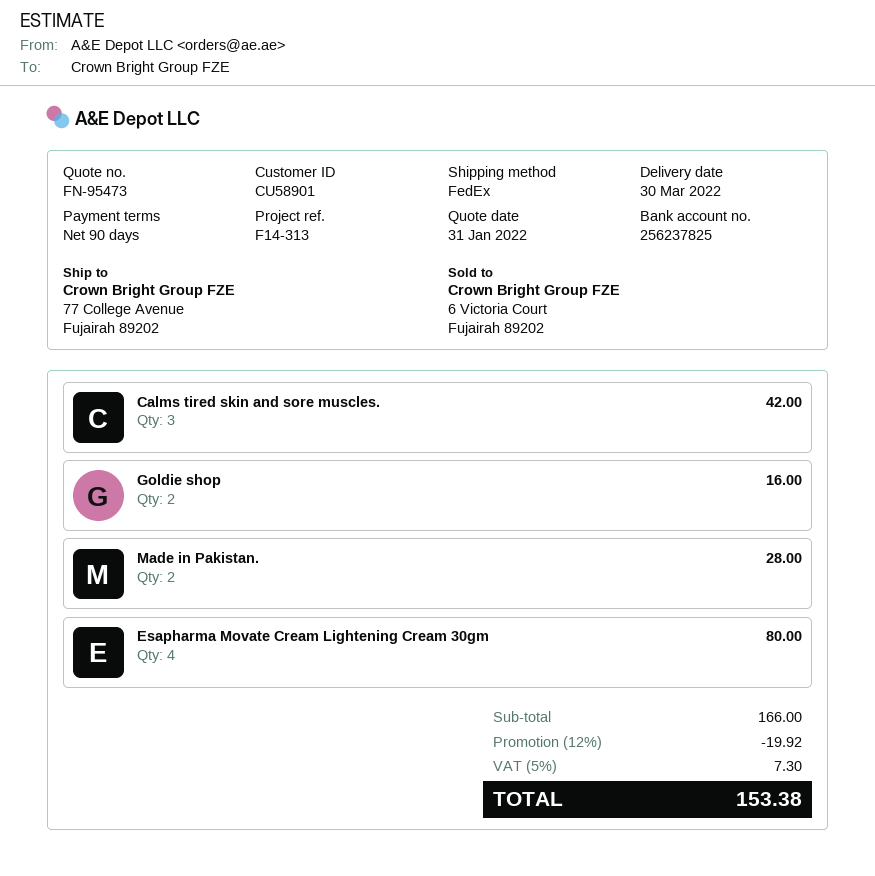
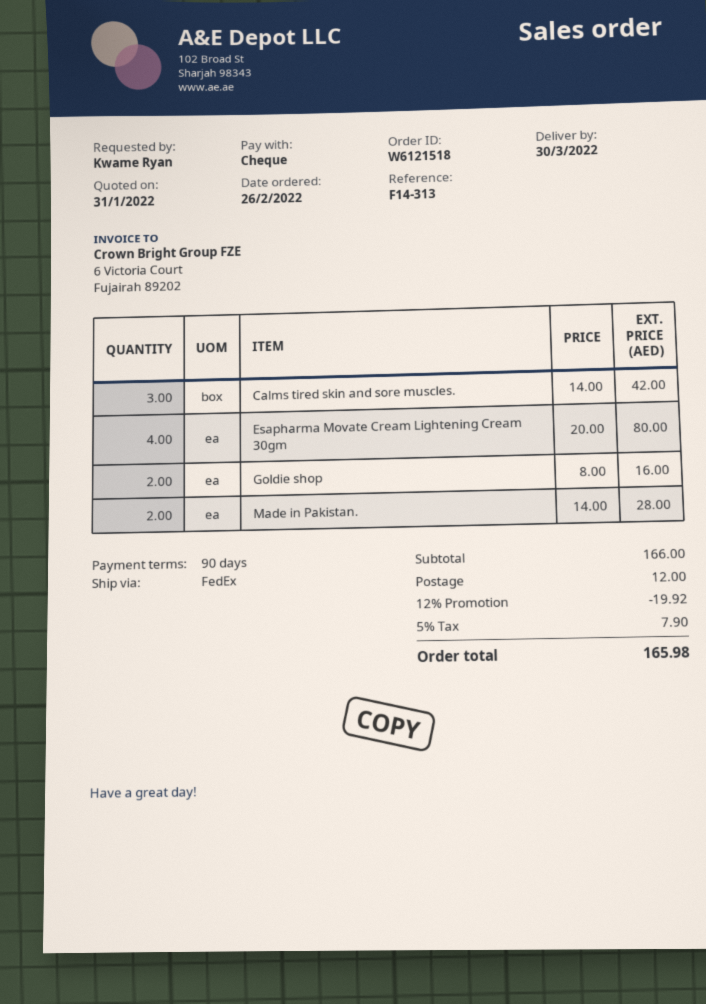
shipping: none -> 12.00
tax: 5% = 7.30 -> 5% = 7.90
total: 153.38 -> 165.98

